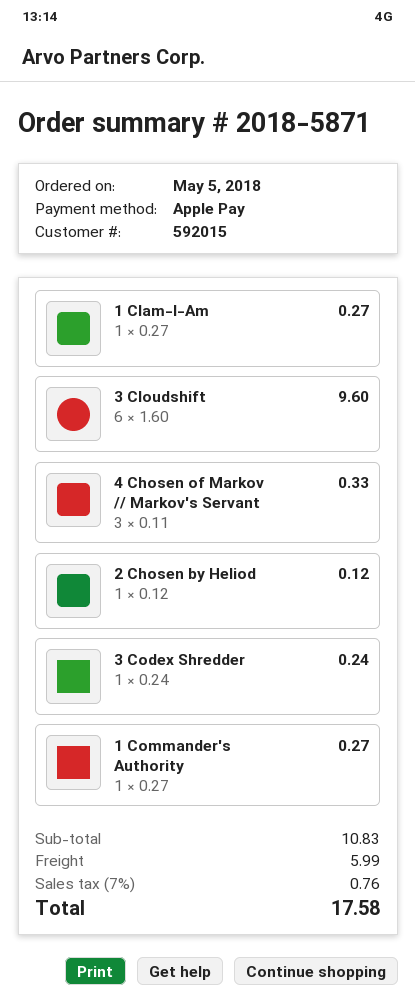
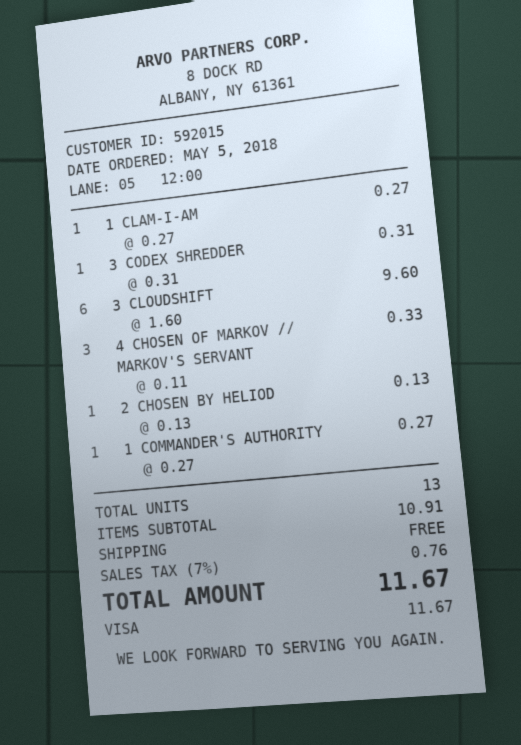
payment method: Apple Pay -> Visa
2 Chosen by Heliod: 1 x 0.12 = 0.12 -> 1 x 0.13 = 0.13
3 Codex Shredder: 1 x 0.24 = 0.24 -> 1 x 0.31 = 0.31
subtotal: 10.83 -> 10.91
shipping: 5.99 -> 0.00
total: 17.58 -> 11.67

